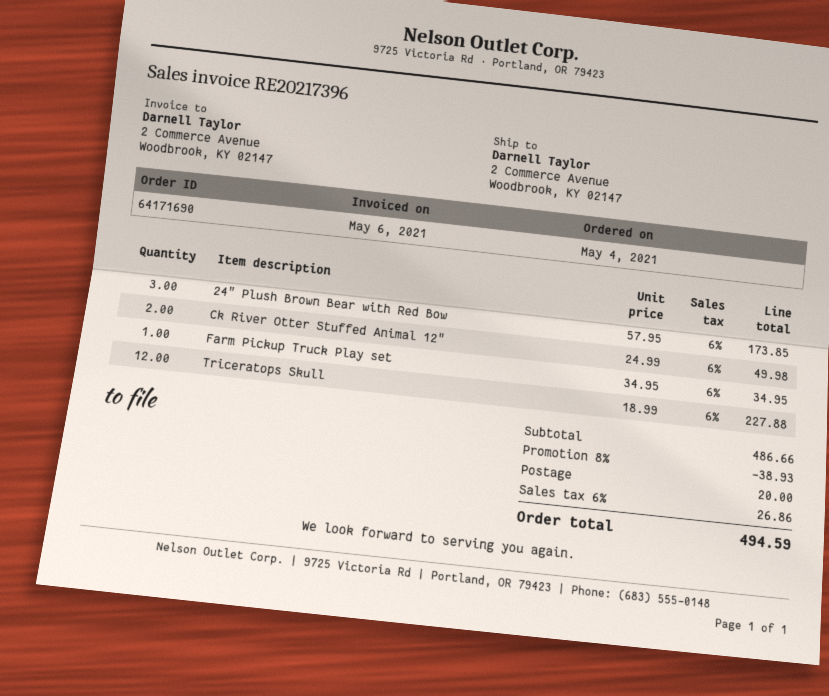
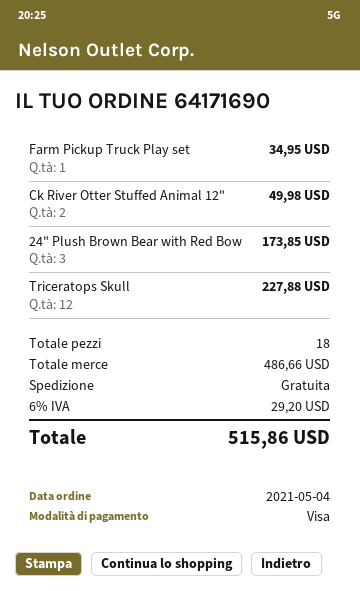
discount: 8% = 38.93 -> none
shipping: 20.00 -> 0.00
tax: 6% = 26.86 -> 6% = 29.20
total: 494.59 -> 515.86

